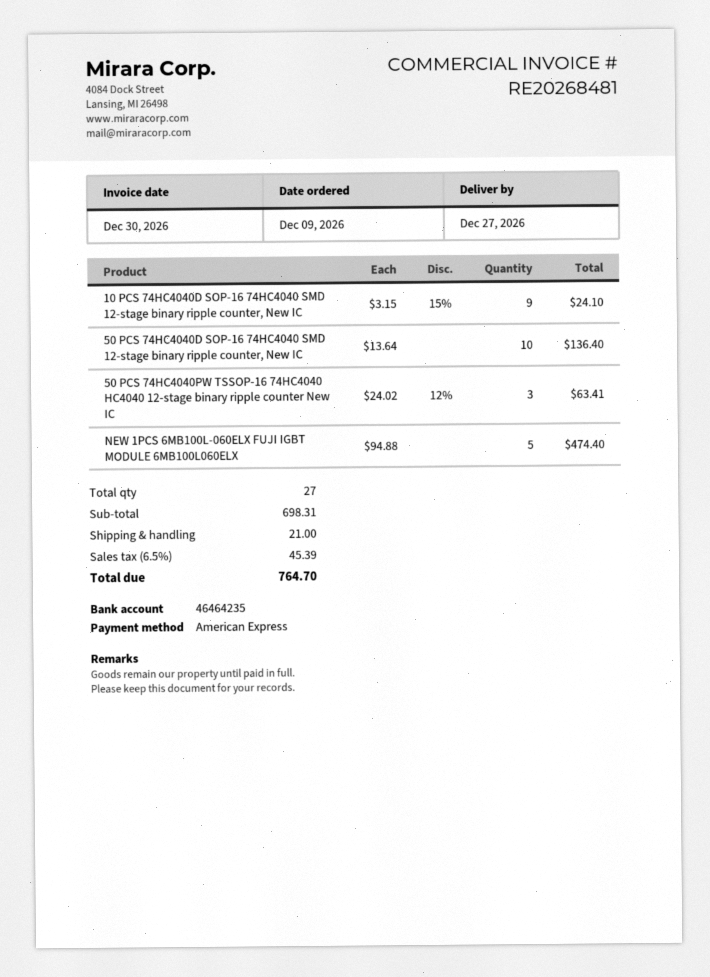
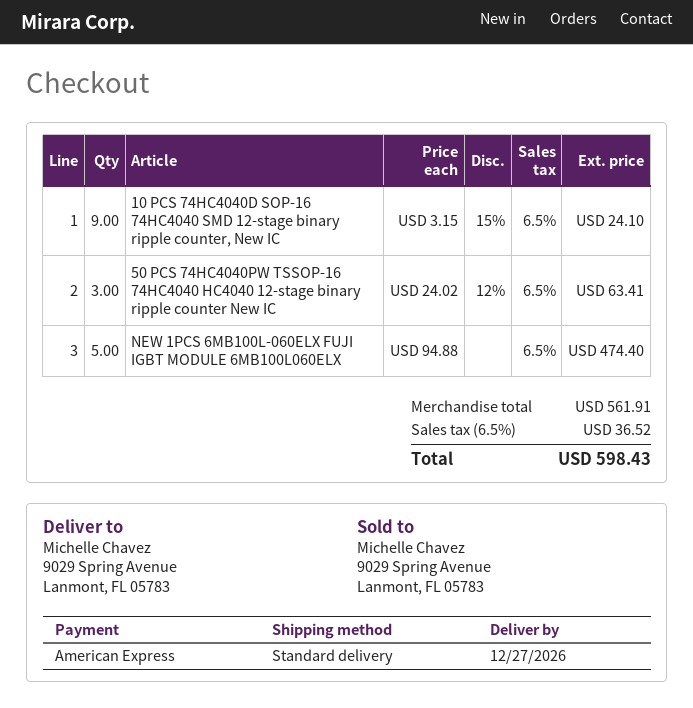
50 PCS 74HC4040D SOP-16 74HC4040 SMD 12-stage binary ripple counter, New IC: 10 x 13.64 = 136.40 -> none
subtotal: 698.31 -> 561.91
shipping: 21.00 -> none
tax: 6.5% = 45.39 -> 6.5% = 36.52
total: 764.70 -> 598.43

